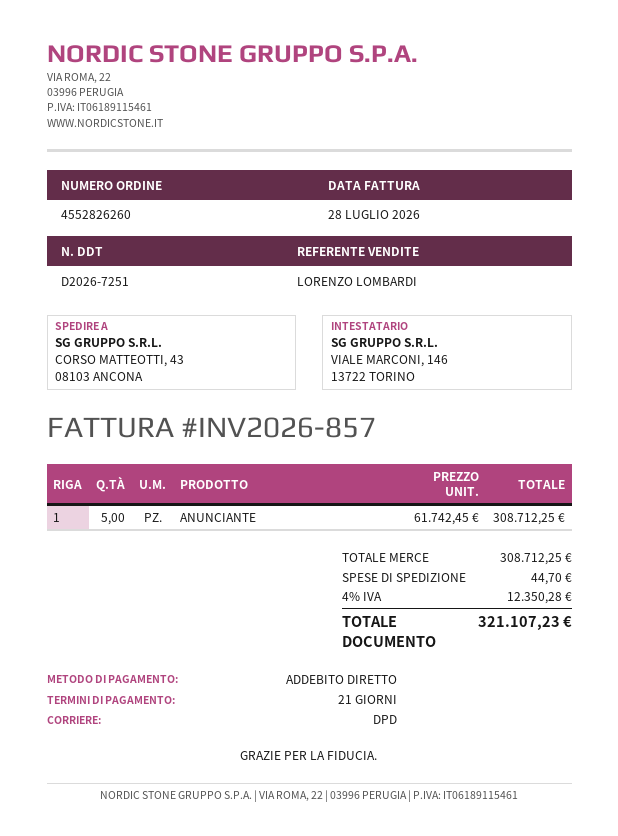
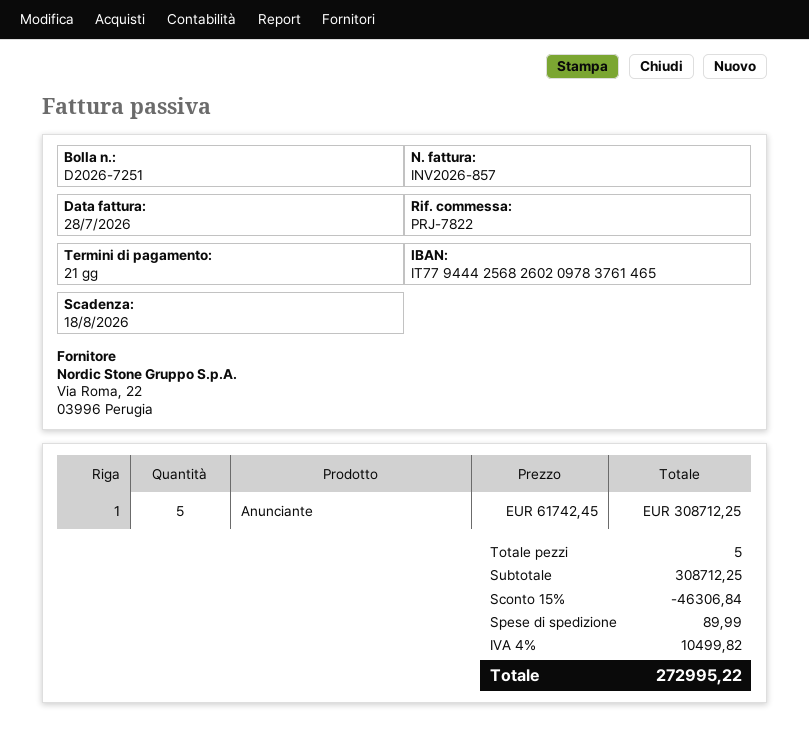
discount: none -> 15% = 46306.84
shipping: 44.70 -> 89.99
tax: 4% = 12350.28 -> 4% = 10499.82
total: 321107.23 -> 272995.22

